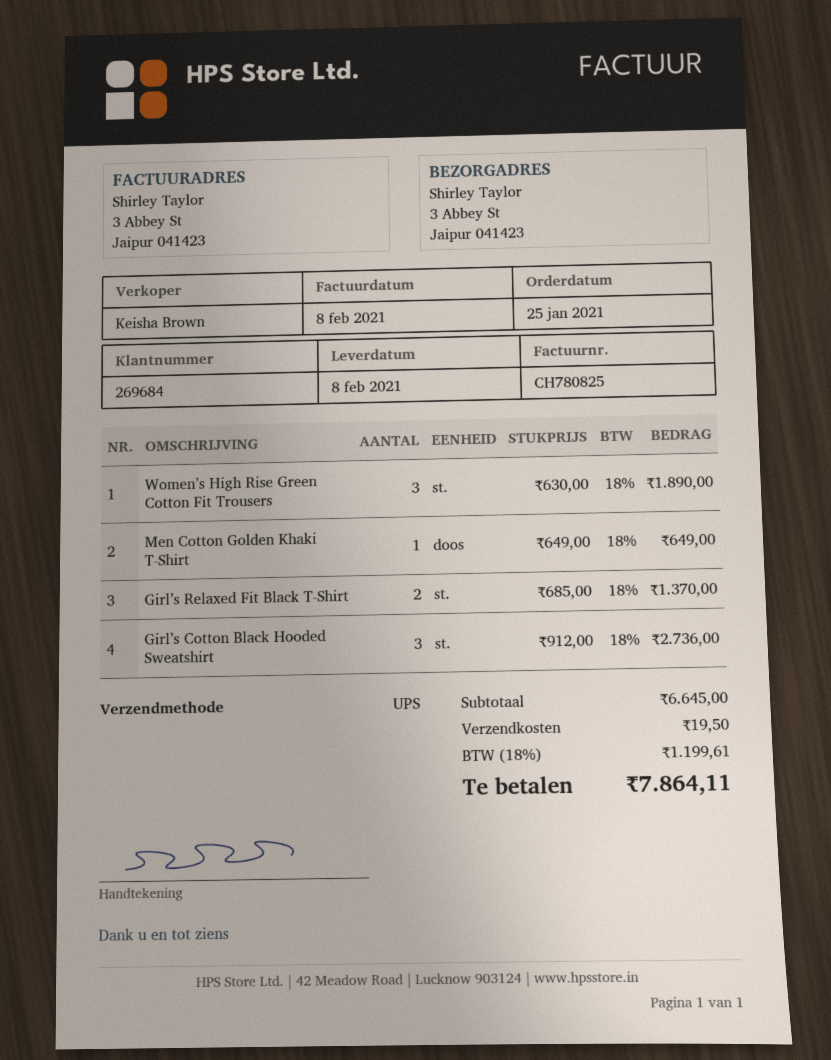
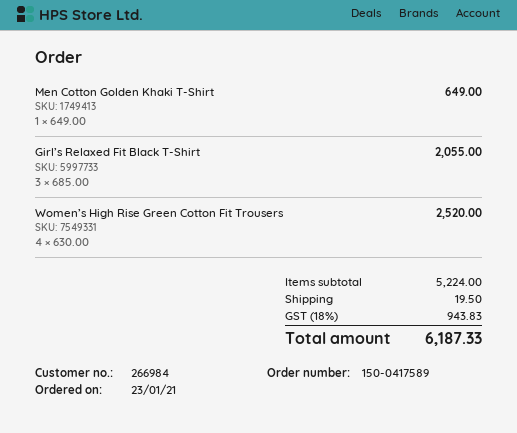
order date: 2021-01-25 -> 2021-01-23
customer number: 269684 -> 266984
Women’s High Rise Green Cotton Fit Trousers: 3 x 630.00 = 1890.00 -> 4 x 630.00 = 2520.00
Girl’s Relaxed Fit Black T-Shirt: 2 x 685.00 = 1370.00 -> 3 x 685.00 = 2055.00
Girl’s Cotton Black Hooded Sweatshirt: 3 x 912.00 = 2736.00 -> none
subtotal: 6645.00 -> 5224.00
tax: 18% = 1199.61 -> 18% = 943.83
total: 7864.11 -> 6187.33

